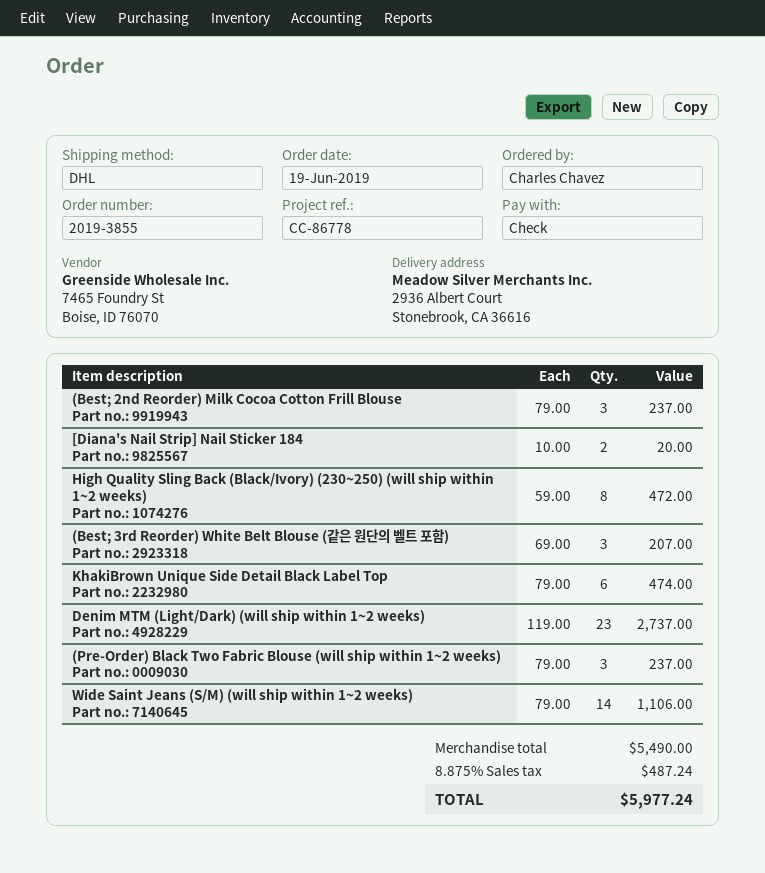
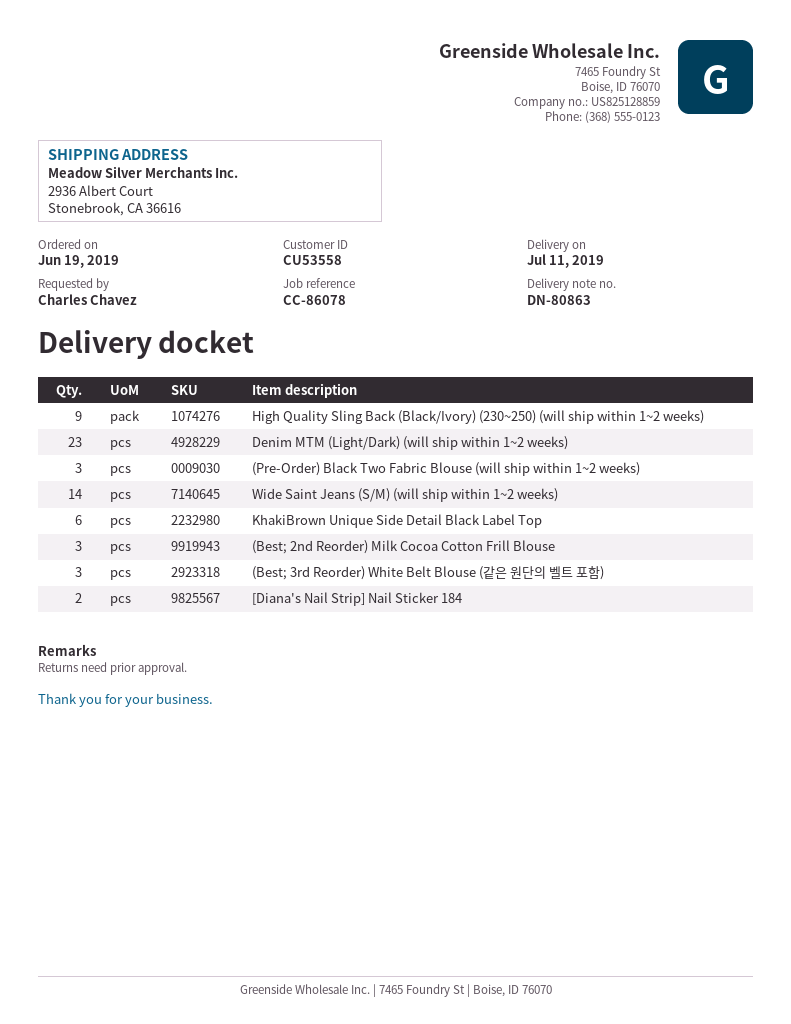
reference: CC-86778 -> CC-86078
High Quality Sling Back (Black/Ivory) (230~250) (will ship within 1~2 weeks): 8 -> 9

